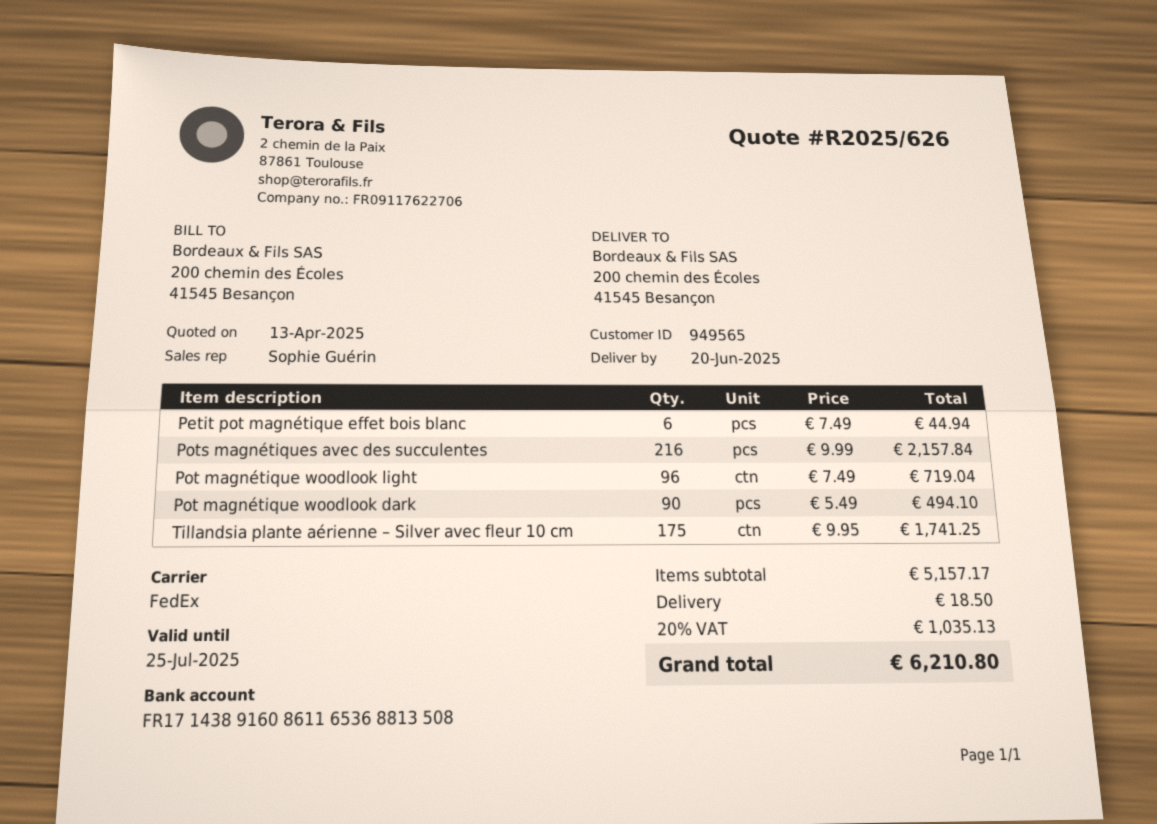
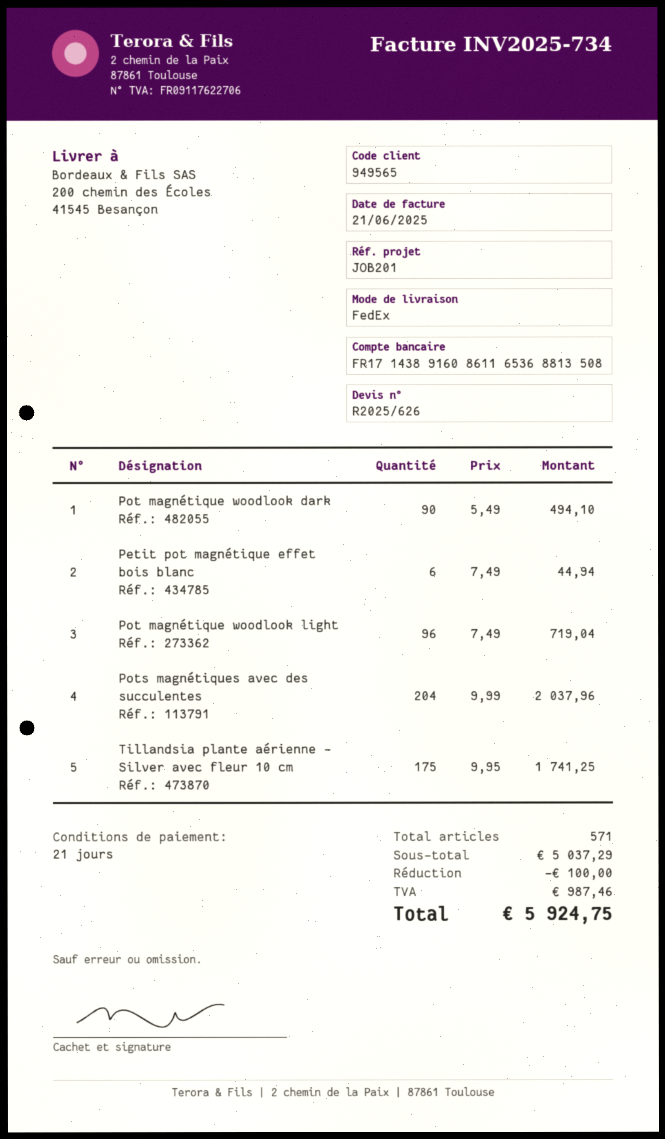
Pots magnétiques avec des succulentes: 216 x 9.99 = 2157.84 -> 204 x 9.99 = 2037.96
subtotal: 5157.17 -> 5037.29
discount: none -> 100.00
shipping: 18.50 -> none
tax: 1035.13 -> 987.46
total: 6210.80 -> 5924.75

